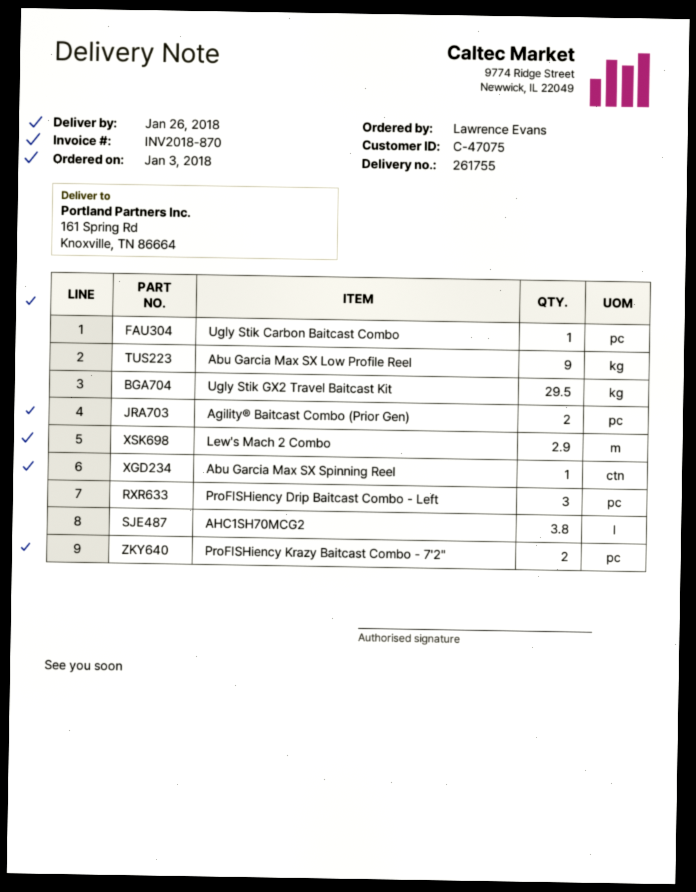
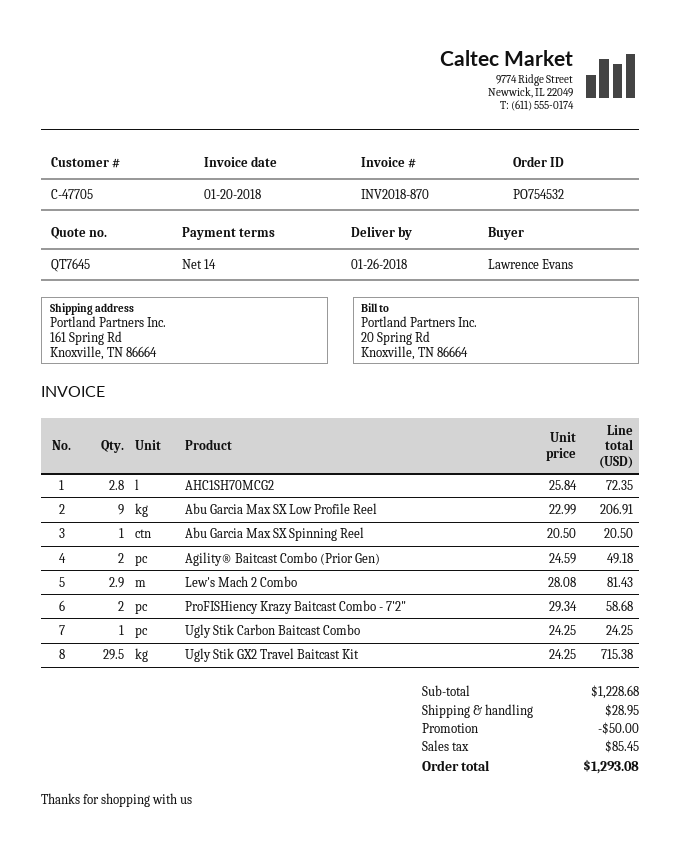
customer number: C-47075 -> C-47705
ProFISHiency Drip Baitcast Combo - Left: 3 -> none
AHC1SH70MCG2: 3.8 -> 2.8

